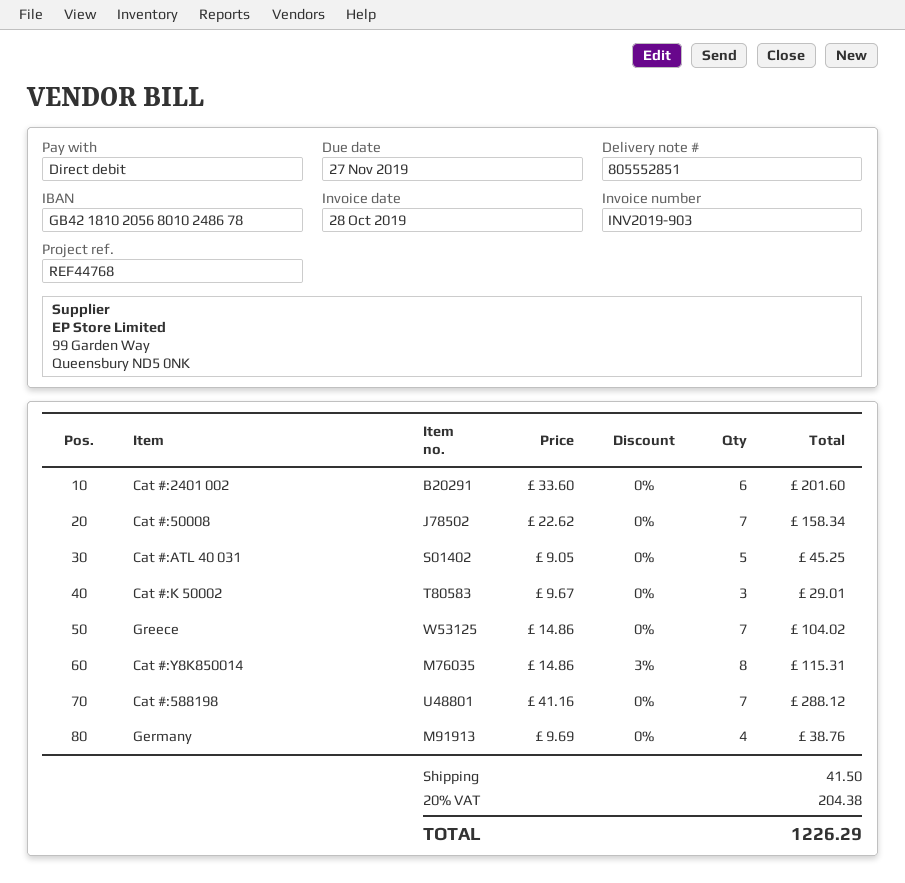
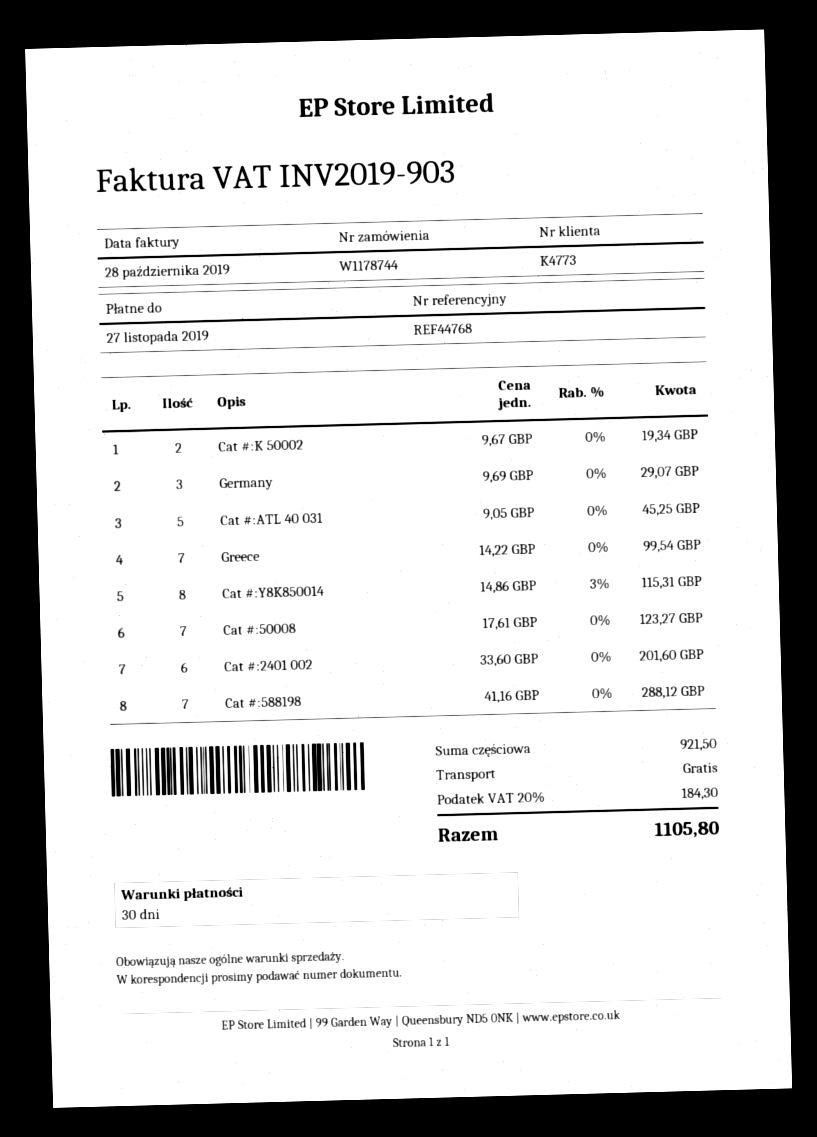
Cat #:50008: 7 x 22.62 = 158.34 -> 7 x 17.61 = 123.27
Cat #:K 50002: 3 x 9.67 = 29.01 -> 2 x 9.67 = 19.34
Greece: 7 x 14.86 = 104.02 -> 7 x 14.22 = 99.54
Germany: 4 x 9.69 = 38.76 -> 3 x 9.69 = 29.07
shipping: 41.50 -> 0.00
tax: 20% = 204.38 -> 20% = 184.30
total: 1226.29 -> 1105.80

